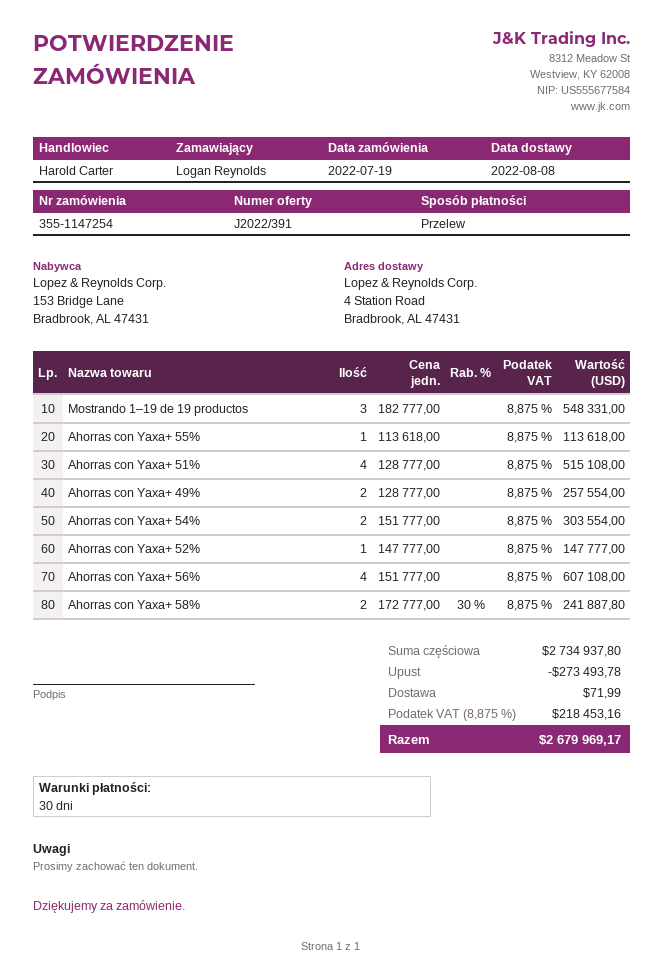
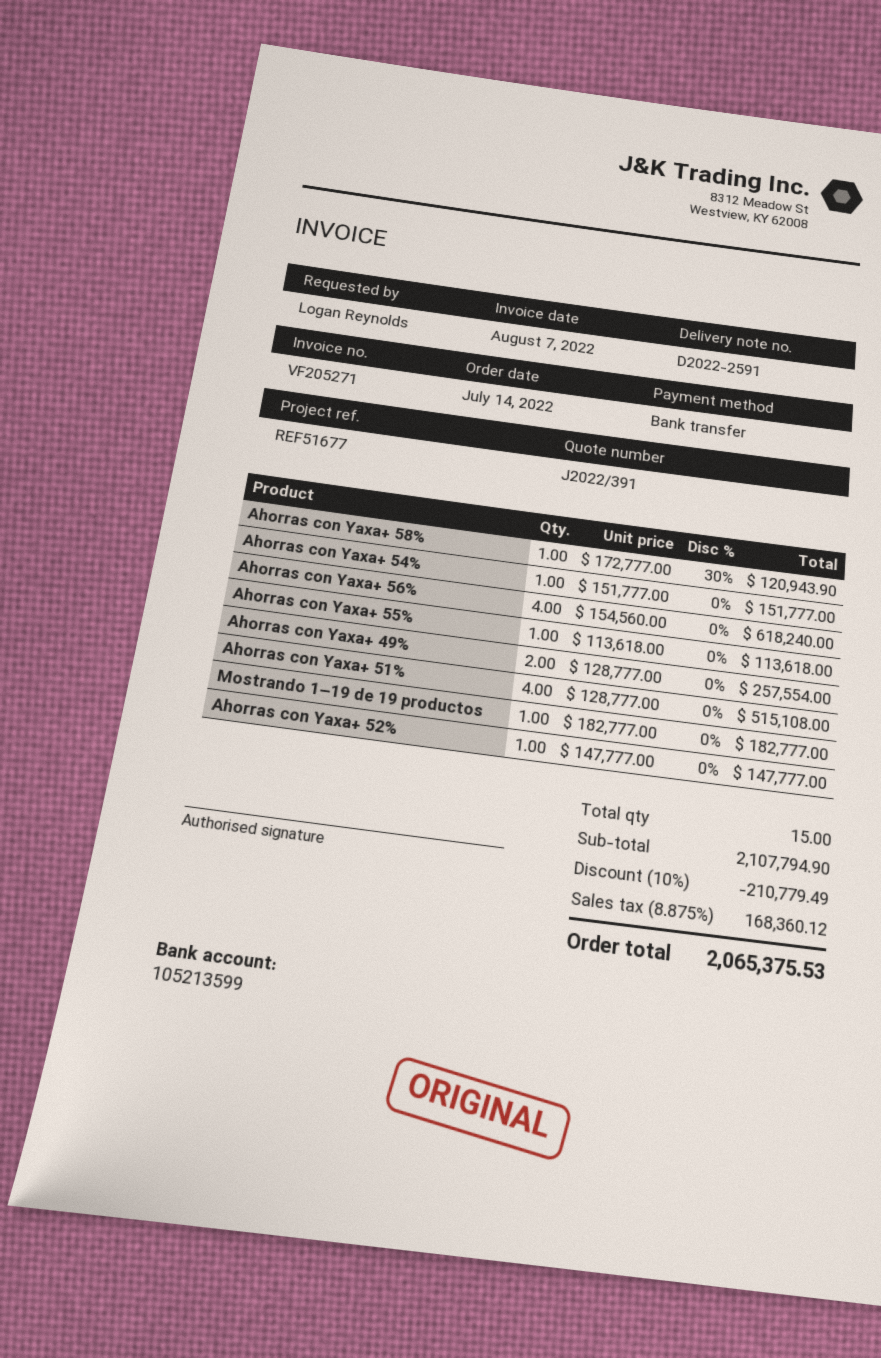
order date: 2022-07-19 -> 2022-07-14
Mostrando 1–19 de 19 productos: 3 x 182777.00 = 548331.00 -> 1 x 182777.00 = 182777.00
Ahorras con Yaxa+ 54%: 2 x 151777.00 = 303554.00 -> 1 x 151777.00 = 151777.00
Ahorras con Yaxa+ 56%: 4 x 151777.00 = 607108.00 -> 4 x 154560.00 = 618240.00
Ahorras con Yaxa+ 58%: 2 x 172777.00 - 30% = 241887.80 -> 1 x 172777.00 - 30% = 120943.90
subtotal: 2734937.80 -> 2107794.90
discount: 273493.78 -> 210779.49
shipping: 71.99 -> none
tax: 8.875% = 218453.16 -> 8.875% = 168360.12
total: 2679969.17 -> 2065375.53

